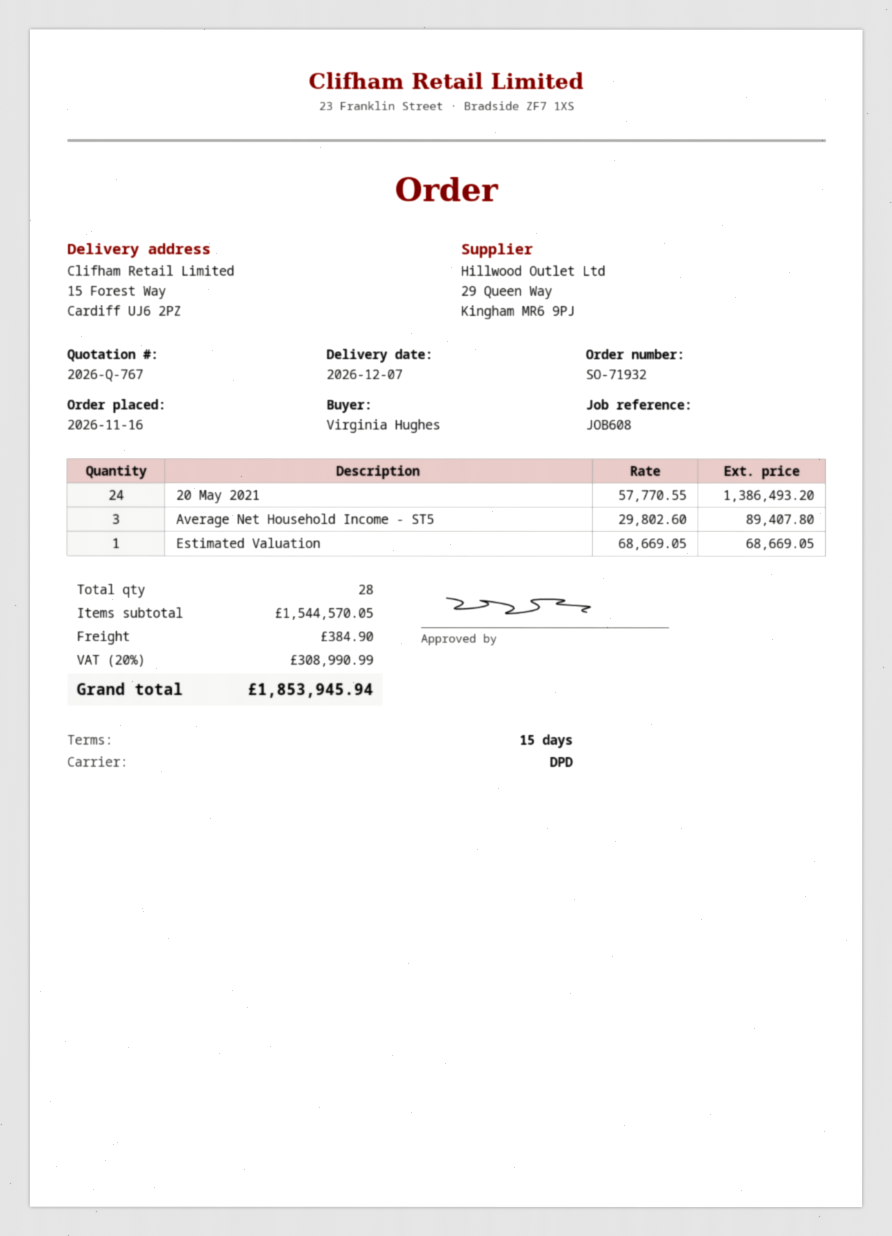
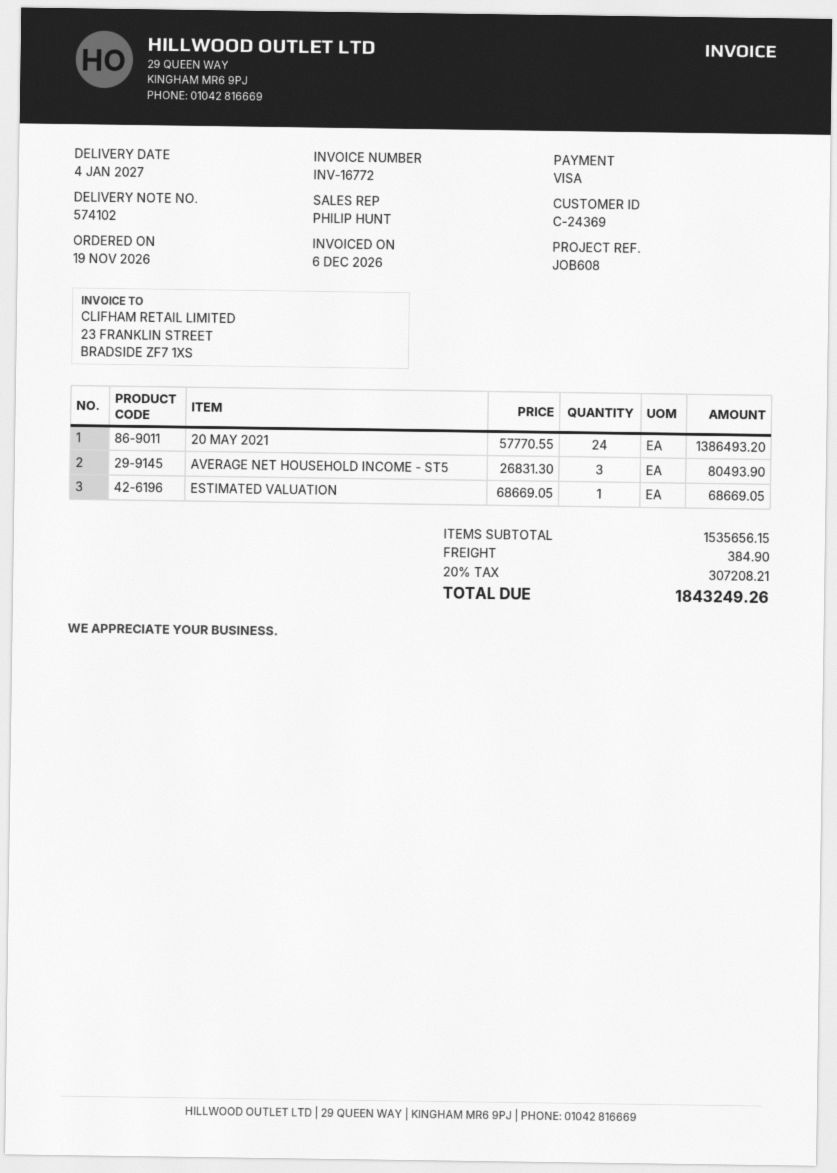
order date: 2026-11-16 -> 2026-11-19
delivery date: 2026-12-07 -> 2027-01-04
Average Net Household Income - ST5: 3 x 29802.60 = 89407.80 -> 3 x 26831.30 = 80493.90
subtotal: 1544570.05 -> 1535656.15
tax: 20% = 308990.99 -> 20% = 307208.21
total: 1853945.94 -> 1843249.26

